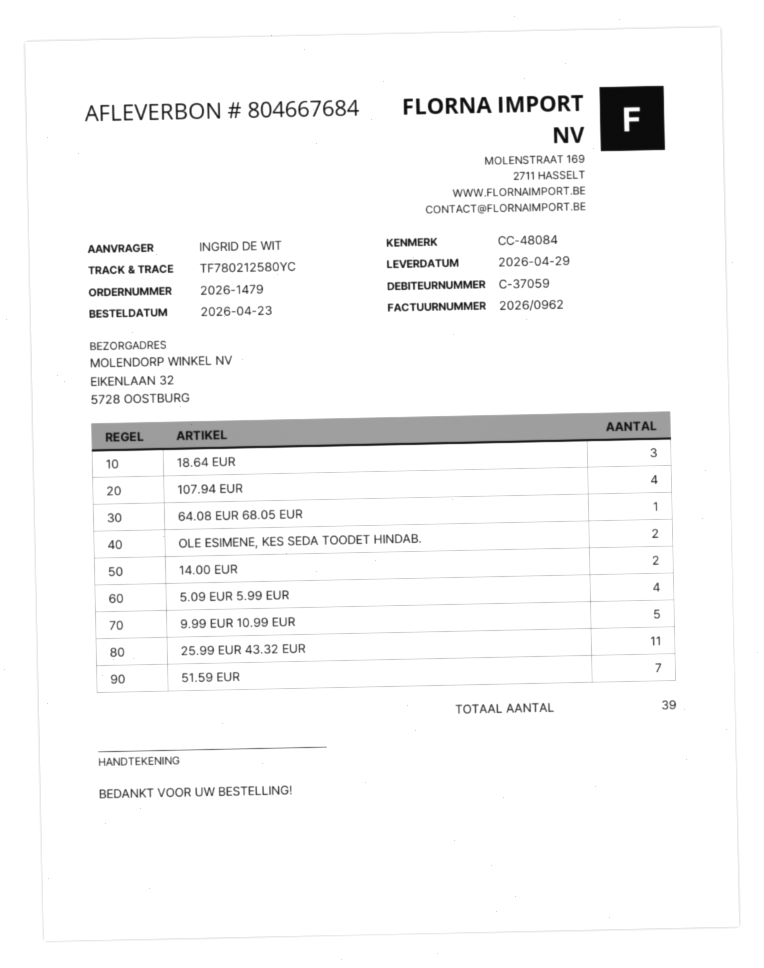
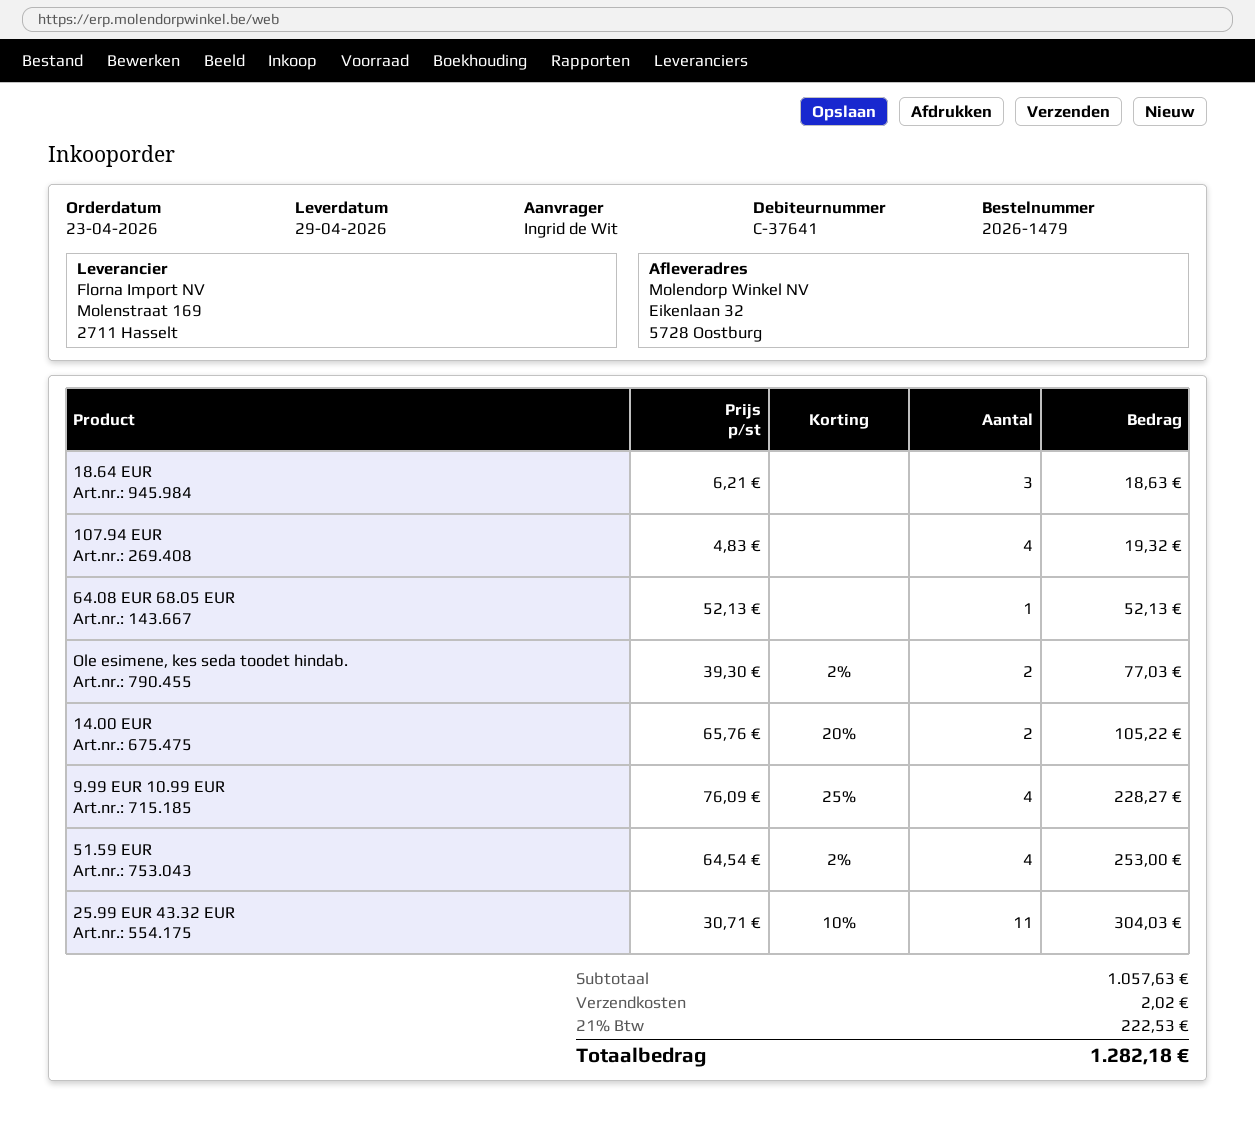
customer number: C-37059 -> C-37641
5.09 EUR 5.99 EUR: 4 -> none
9.99 EUR 10.99 EUR: 5 -> 4
51.59 EUR: 7 -> 4

